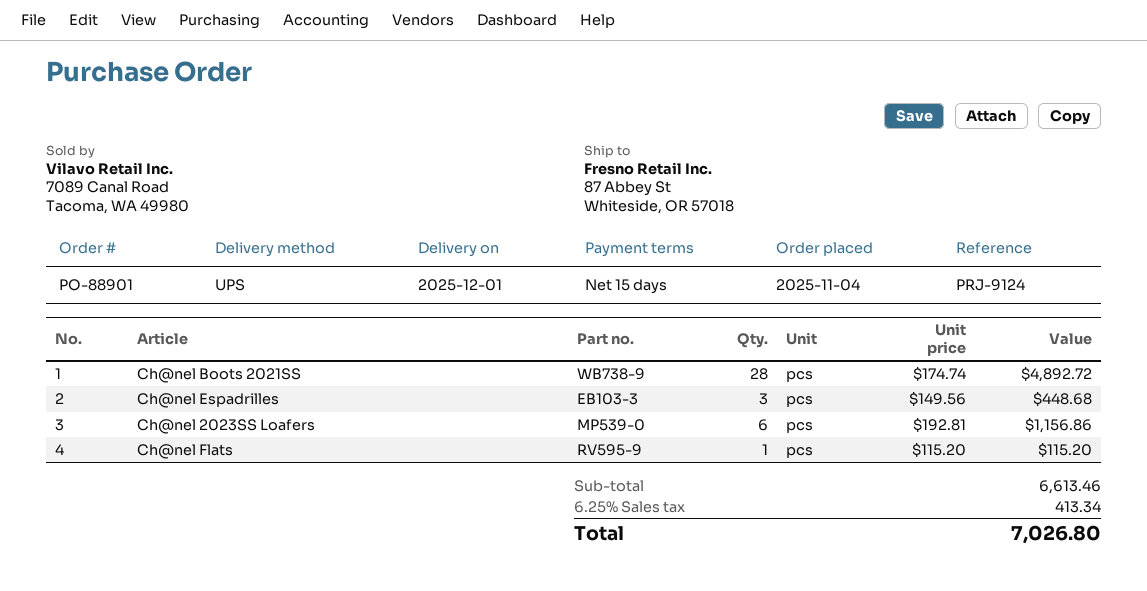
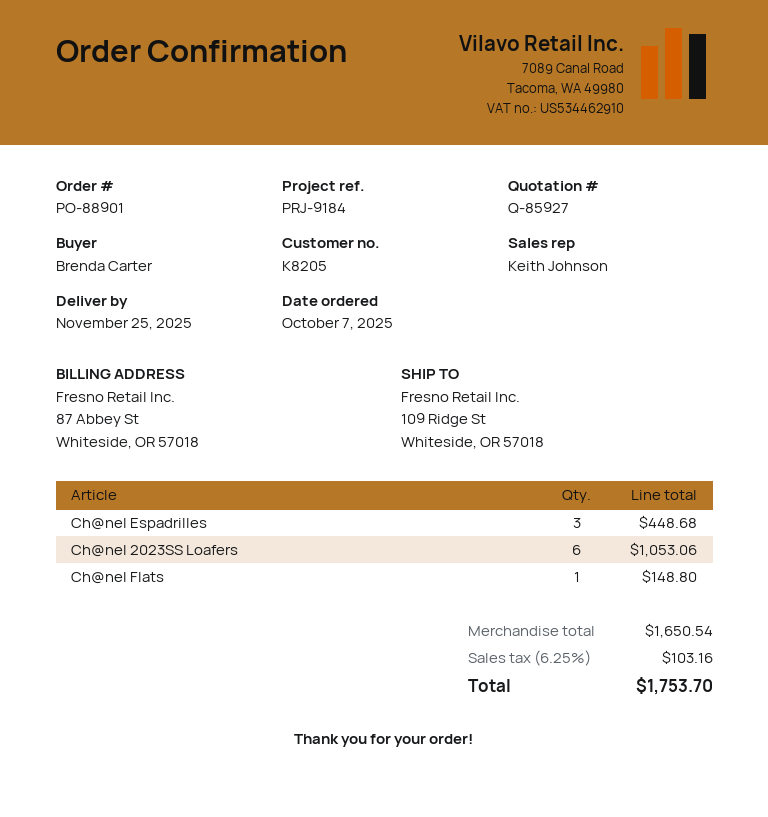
order date: 2025-11-04 -> 2025-10-07
delivery date: 2025-12-01 -> 2025-11-25
reference: PRJ-9124 -> PRJ-9184
ship to: 87 Abbey St, Whiteside, OR 57018 -> 109 Ridge St, Whiteside, OR 57018
Ch@nel Boots 2021SS: 28 for 4892.72 -> none
Ch@nel 2023SS Loafers: 6 for 1156.86 -> 6 for 1053.06
Ch@nel Flats: 1 for 115.20 -> 1 for 148.80
subtotal: 6613.46 -> 1650.54
tax: 6.25% = 413.34 -> 6.25% = 103.16
total: 7026.80 -> 1753.70

